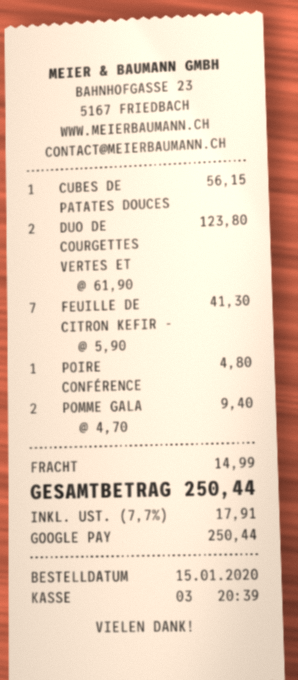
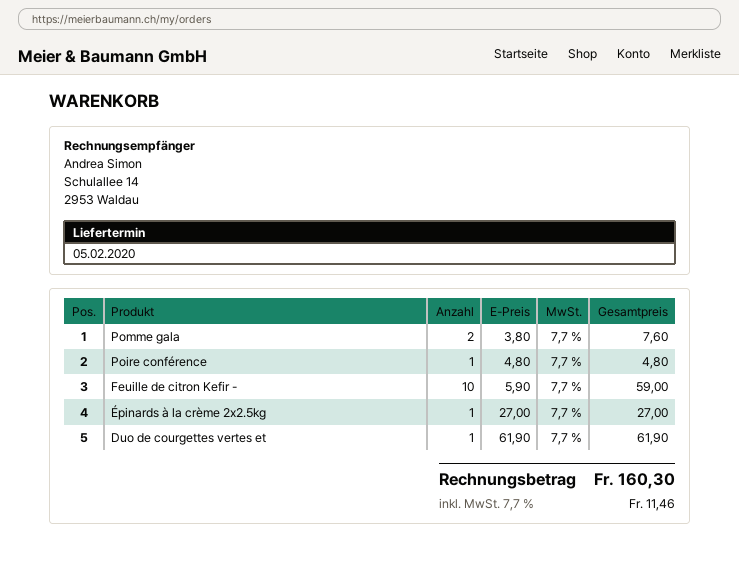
CUBES DE PATATES DOUCES: 1 x 56.15 = 56.15 -> none
DUO DE COURGETTES VERTES ET: 2 x 61.90 = 123.80 -> 1 x 61.90 = 61.90
FEUILLE DE CITRON KEFIR -: 7 x 5.90 = 41.30 -> 10 x 5.90 = 59.00
POMME GALA: 2 x 4.70 = 9.40 -> 2 x 3.80 = 7.60
Épinards à la crème 2x2.5kg: none -> 1 x 27.00 = 27.00
shipping: 14.99 -> none
tax: 7.7% = 17.91 -> 7.7% = 11.46
total: 250.44 -> 160.30

